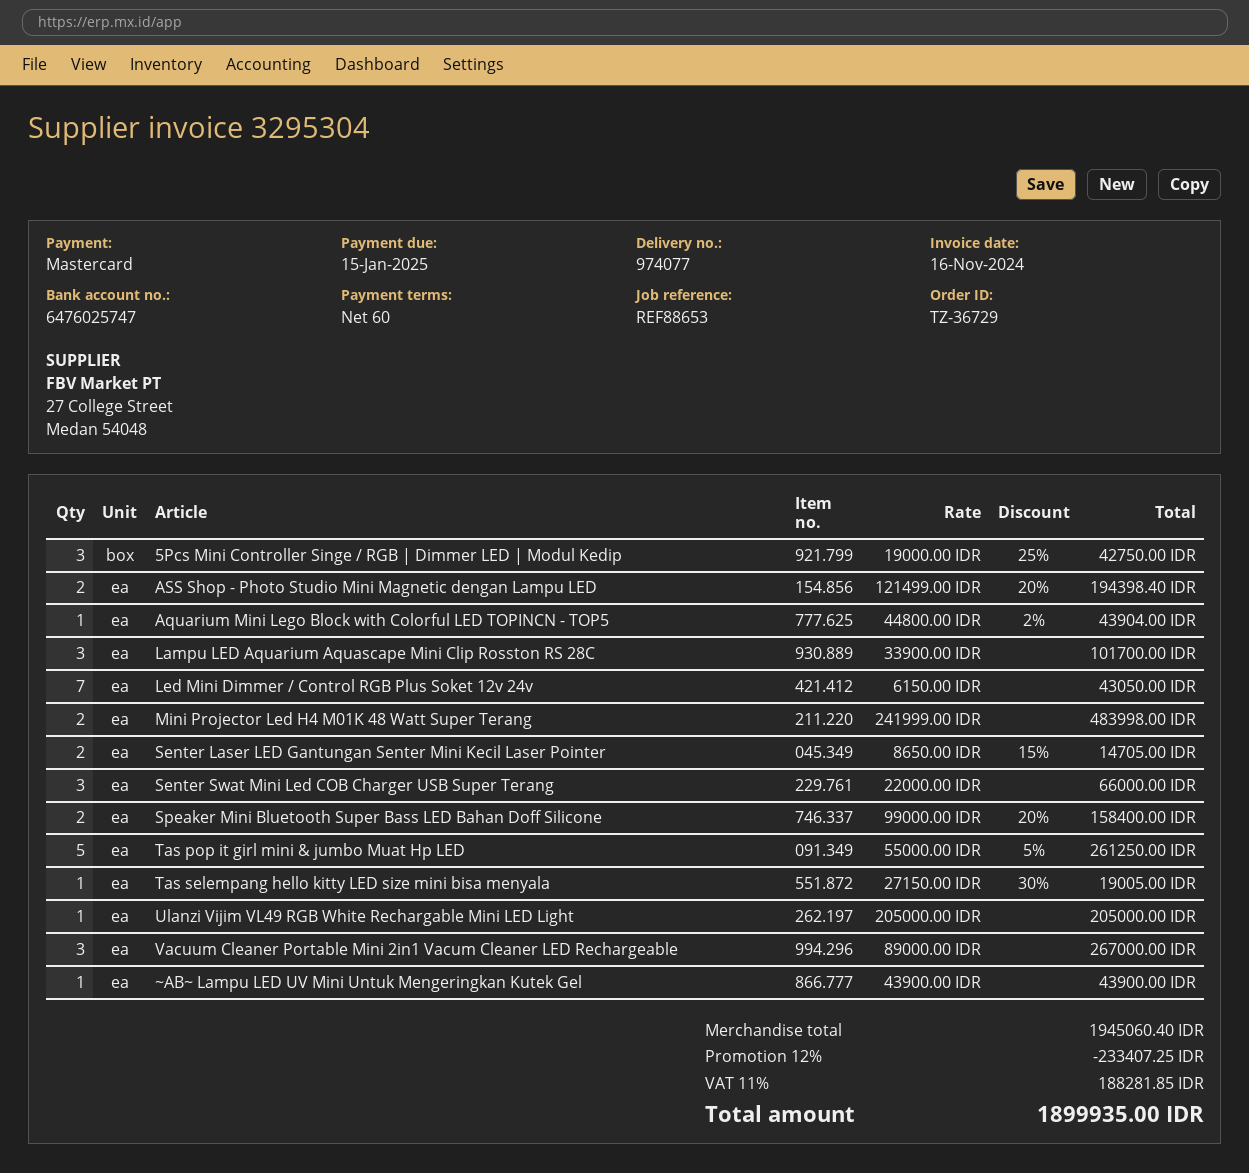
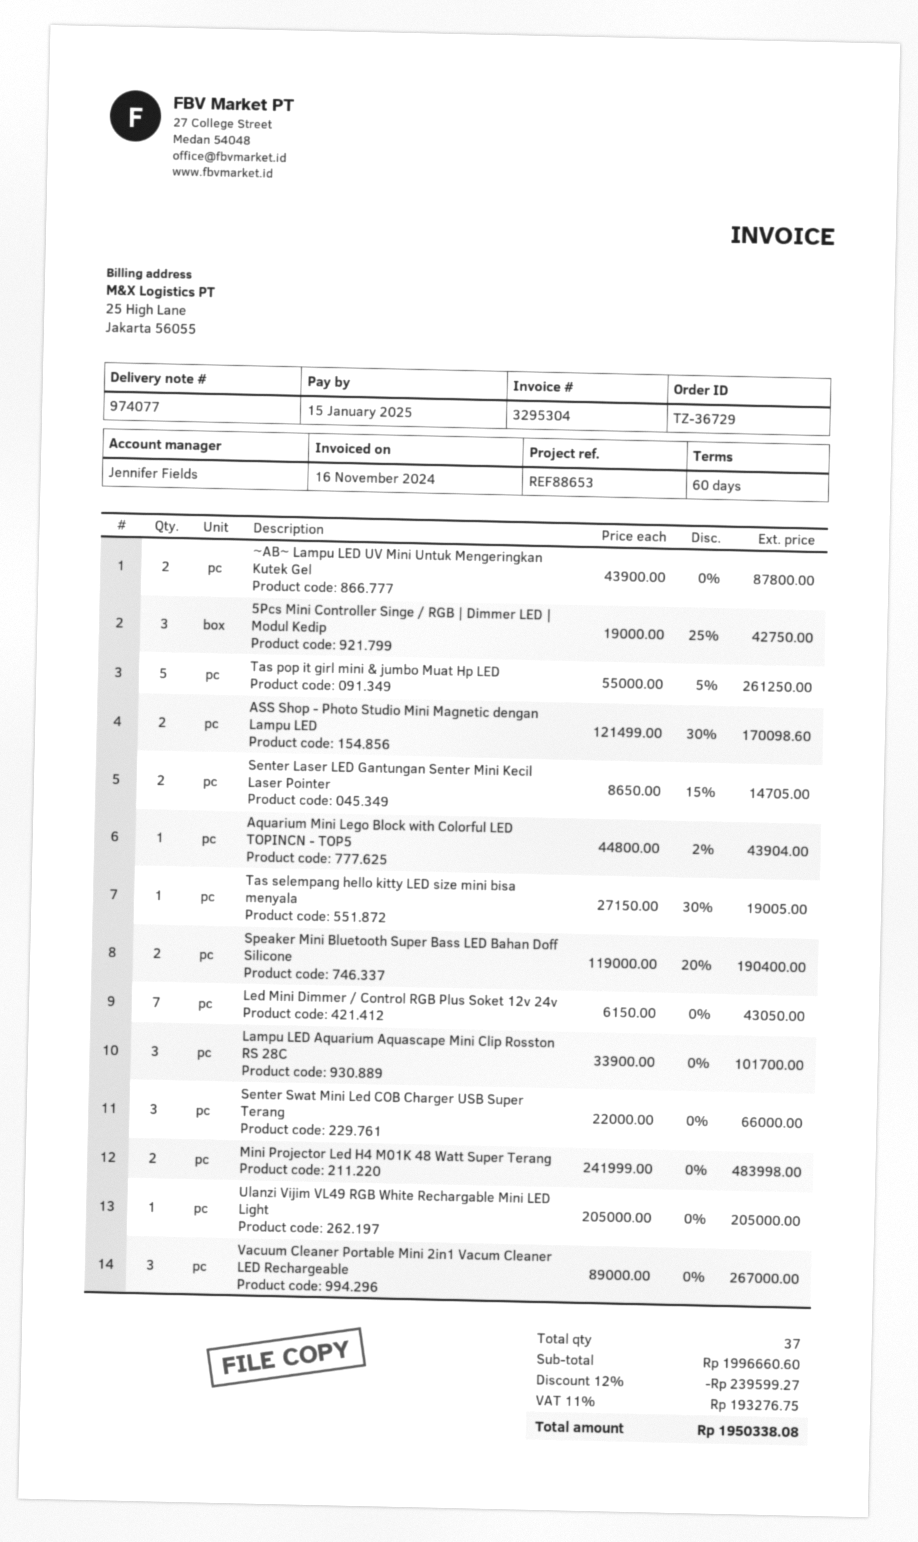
ASS Shop - Photo Studio Mini Magnetic dengan Lampu LED: 2 x 121499.00 - 20% = 194398.40 -> 2 x 121499.00 - 30% = 170098.60
Speaker Mini Bluetooth Super Bass LED Bahan Doff Silicone: 2 x 99000.00 - 20% = 158400.00 -> 2 x 119000.00 - 20% = 190400.00
~AB~ Lampu LED UV Mini Untuk Mengeringkan Kutek Gel: 1 x 43900.00 = 43900.00 -> 2 x 43900.00 = 87800.00
subtotal: 1945060.40 -> 1996660.60
discount: 12% = 233407.25 -> 12% = 239599.27
tax: 11% = 188281.85 -> 11% = 193276.75
total: 1899935.00 -> 1950338.08

